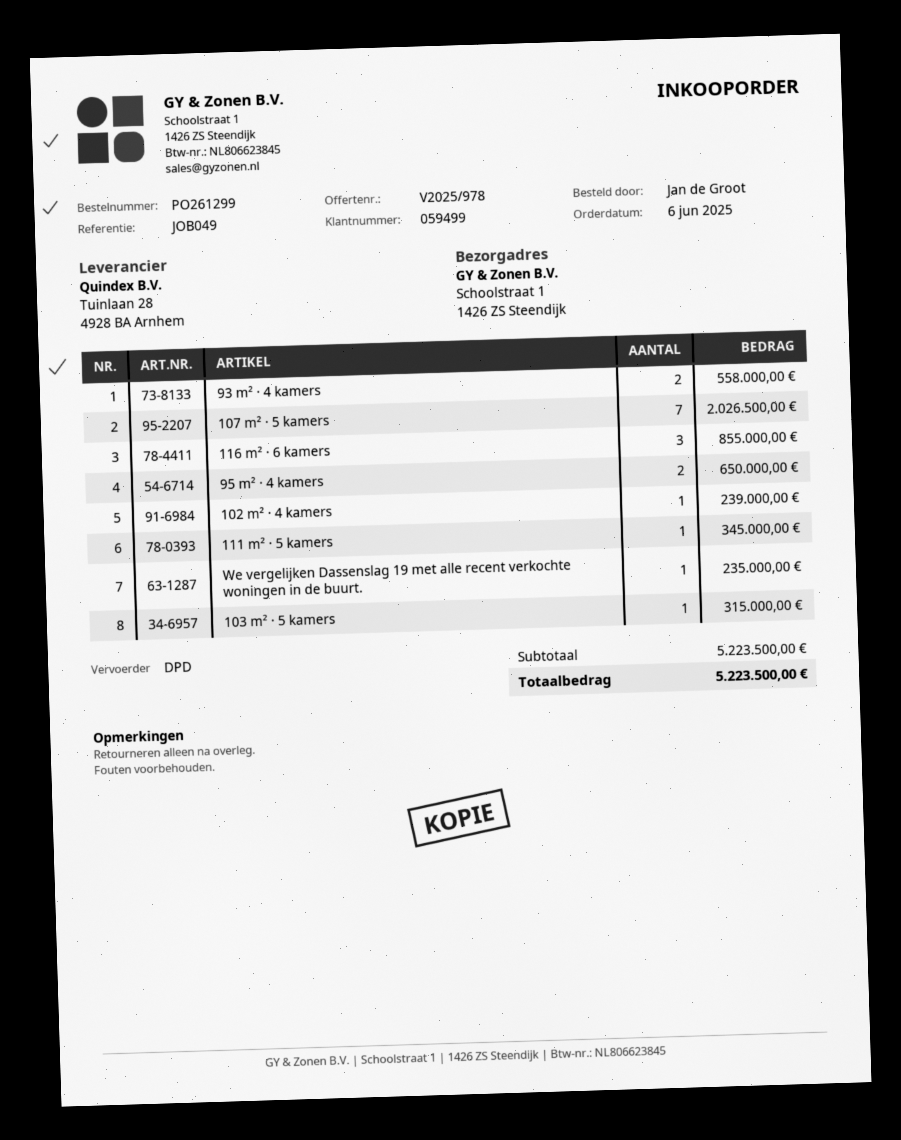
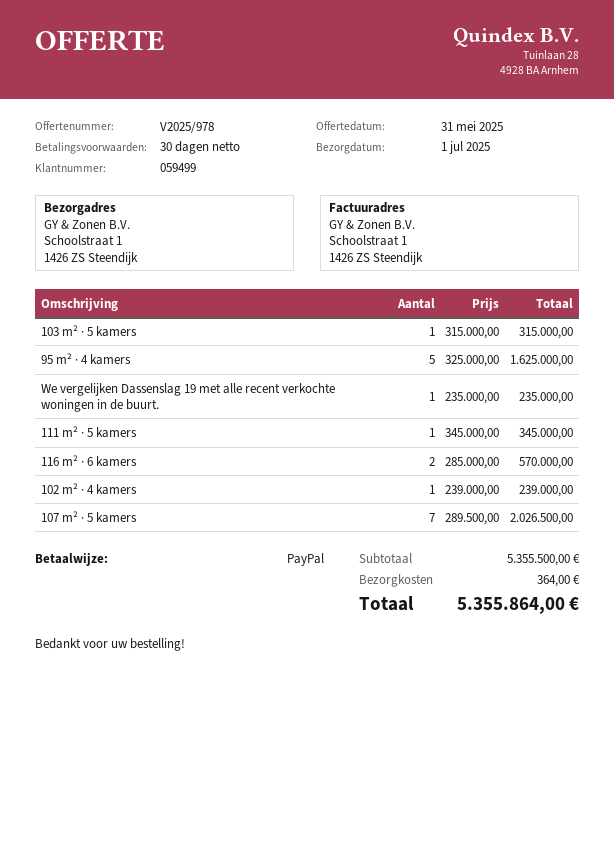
93 m² · 4 kamers: 2 for 558000.00 -> none
116 m² · 6 kamers: 3 for 855000.00 -> 2 for 570000.00
95 m² · 4 kamers: 2 for 650000.00 -> 5 for 1625000.00
subtotal: 5223500.00 -> 5355500.00
shipping: none -> 364.00
total: 5223500.00 -> 5355864.00

